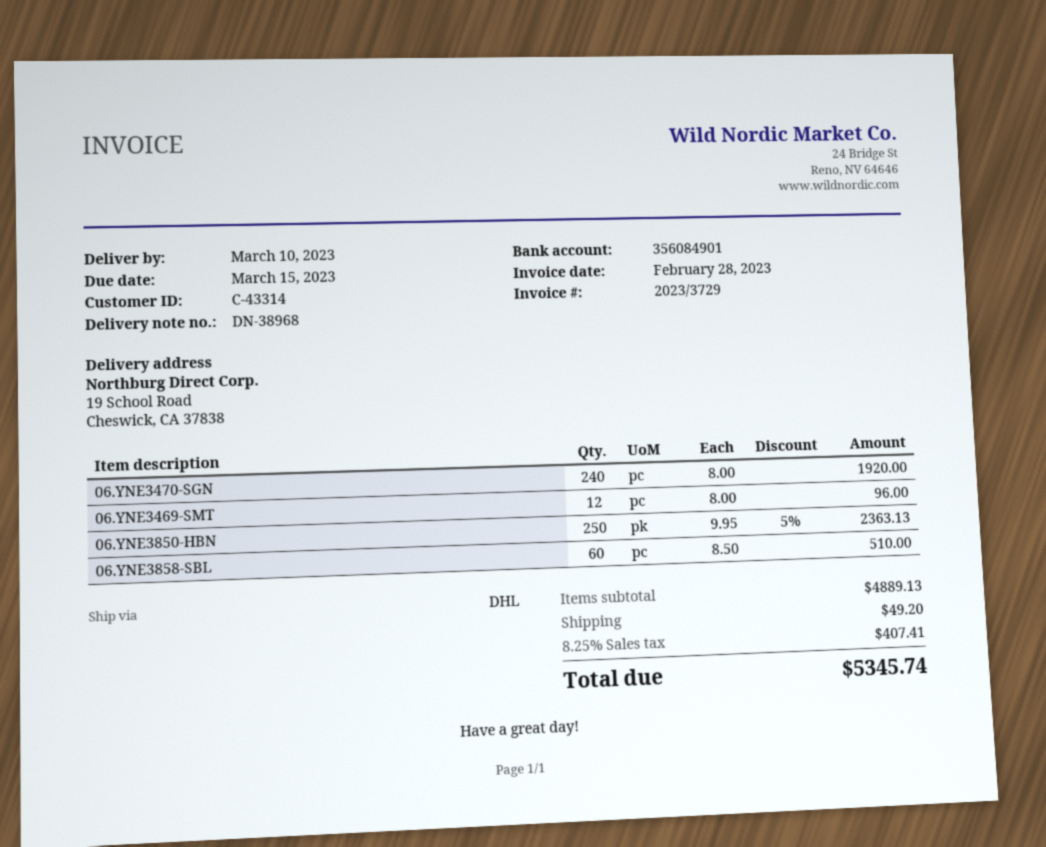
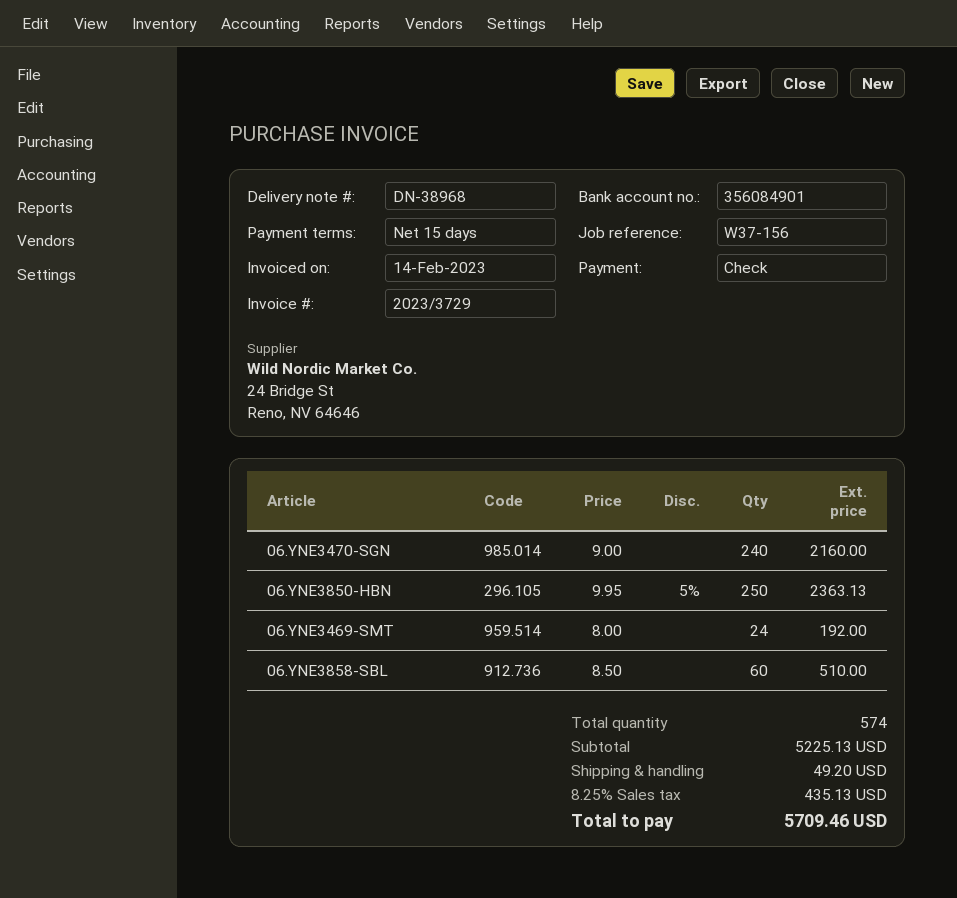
invoice date: 2023-02-28 -> 2023-02-14
06.YNE3470-SGN: 240 x 8.00 = 1920.00 -> 240 x 9.00 = 2160.00
06.YNE3469-SMT: 12 x 8.00 = 96.00 -> 24 x 8.00 = 192.00
subtotal: 4889.13 -> 5225.13
tax: 8.25% = 407.41 -> 8.25% = 435.13
total: 5345.74 -> 5709.46

